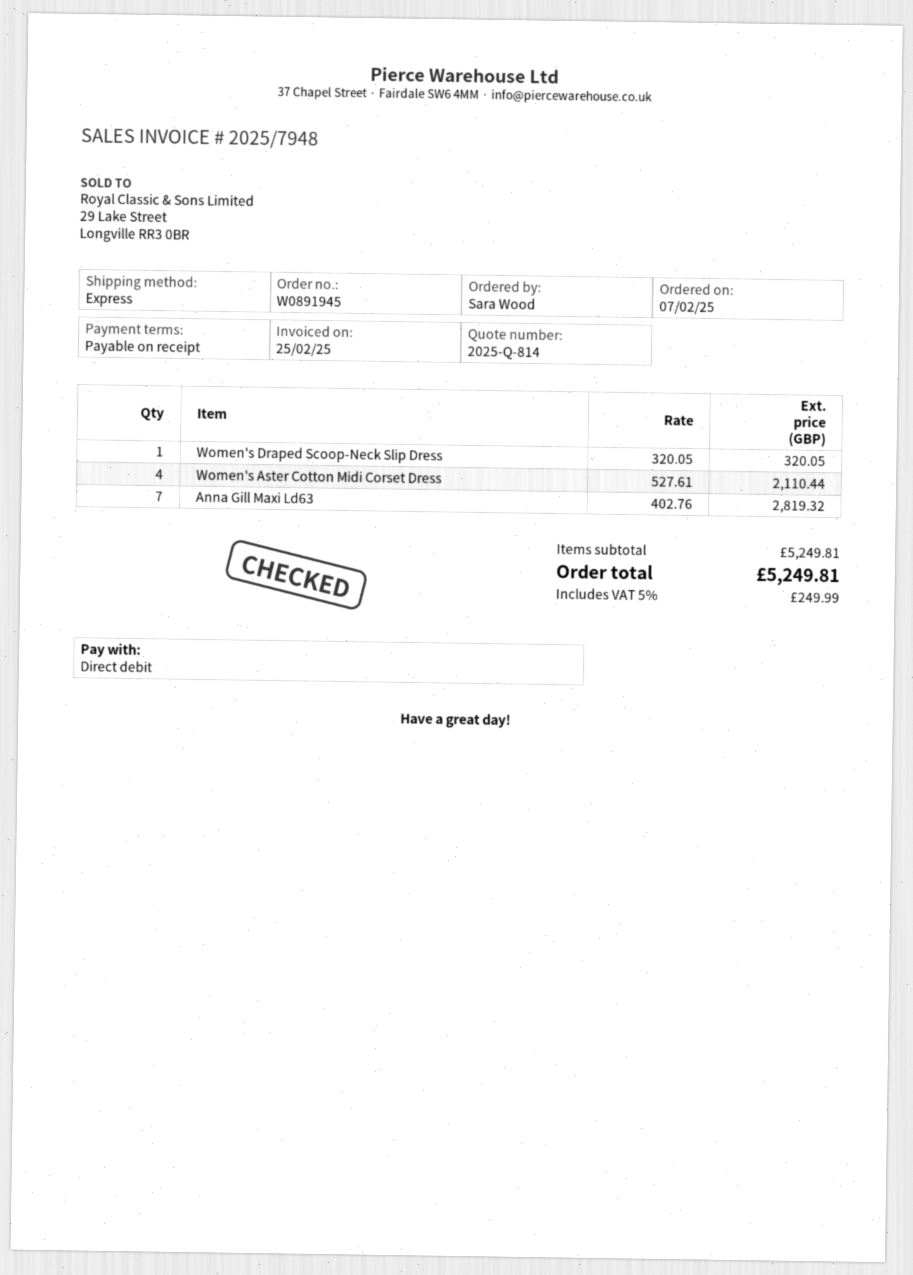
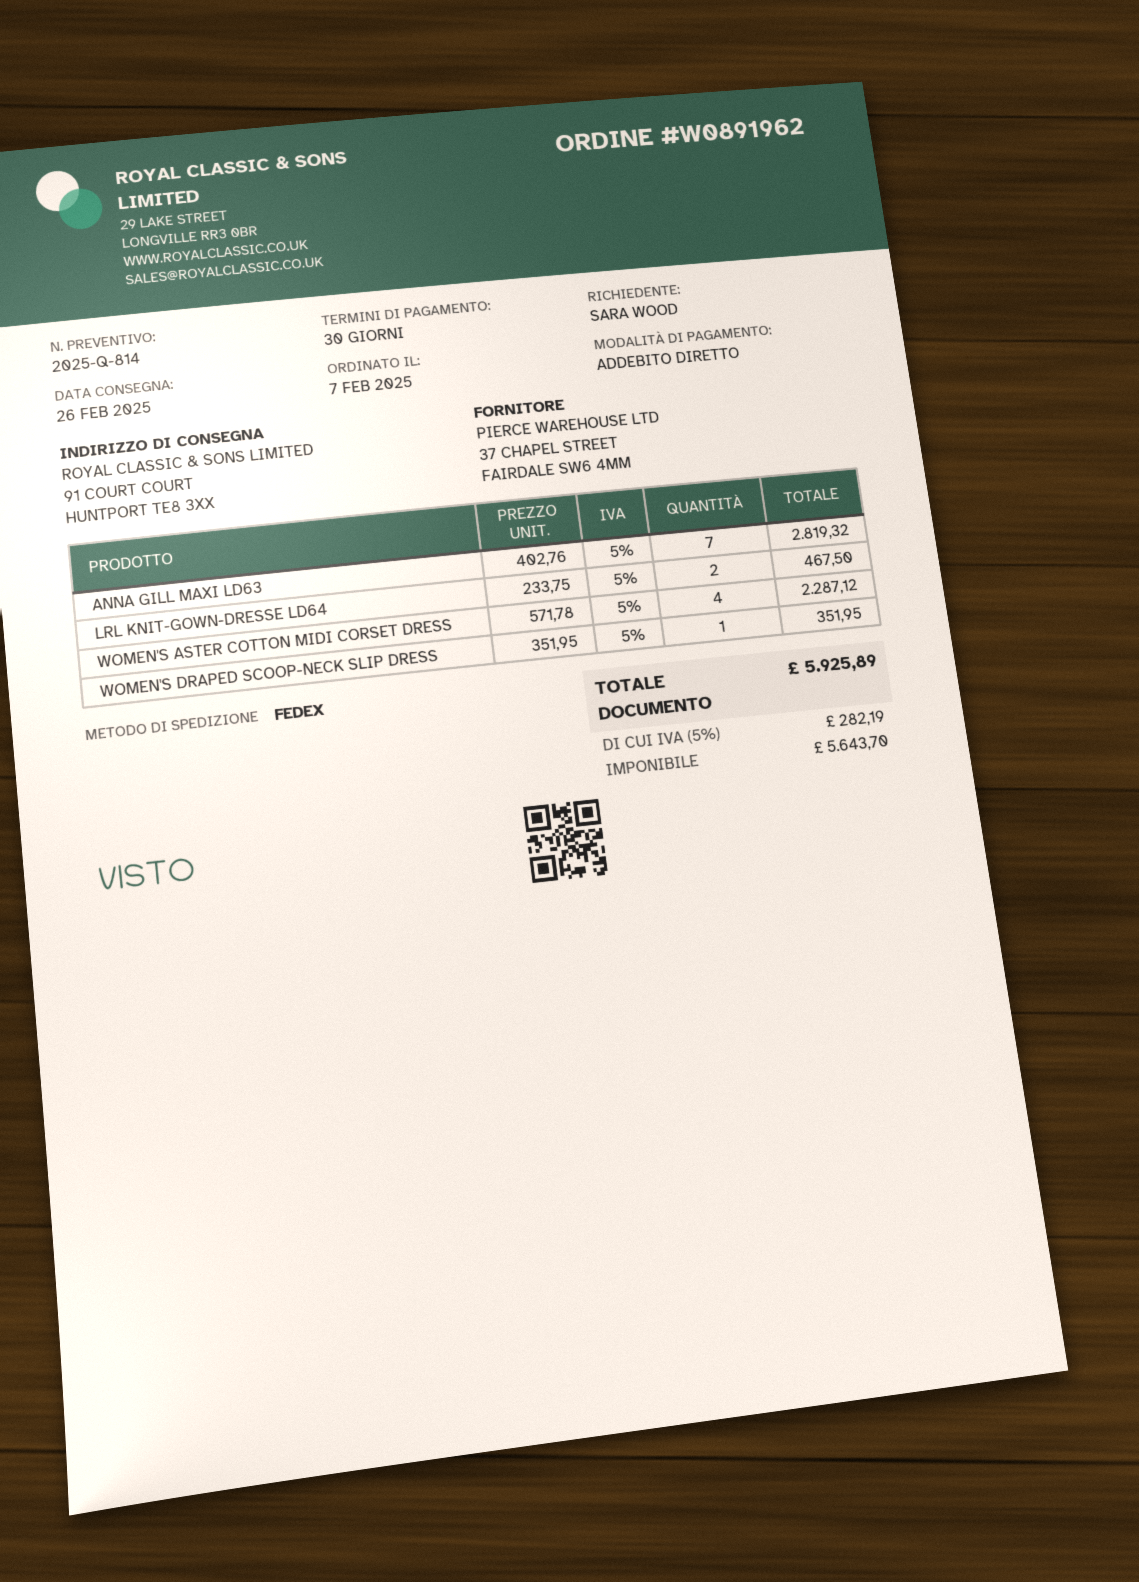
order number: W0891945 -> W0891962
payment terms: on receipt -> 30 days
shipping method: express -> FedEx
Women's Draped Scoop-Neck Slip Dress: 1 x 320.05 = 320.05 -> 1 x 351.95 = 351.95
Women's Aster Cotton Midi Corset Dress: 4 x 527.61 = 2110.44 -> 4 x 571.78 = 2287.12
LRL KNIT-GOWN-DRESSE LD64: none -> 2 x 233.75 = 467.50
tax: 5% = 249.99 -> 5% = 282.19
total: 5249.81 -> 5925.89

